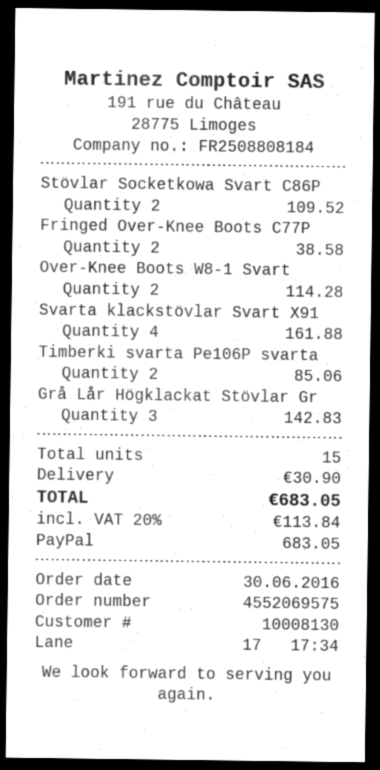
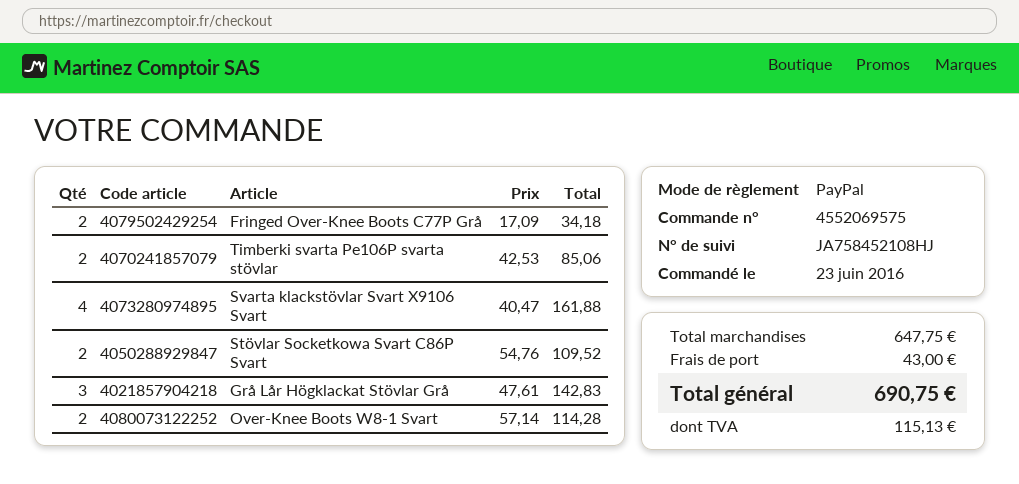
order date: 2016-06-30 -> 2016-06-23
Fringed Over-Knee Boots C77P: 2 for 38.58 -> 2 for 34.18
shipping: 30.90 -> 43.00
tax: 113.84 -> 115.13
total: 683.05 -> 690.75

